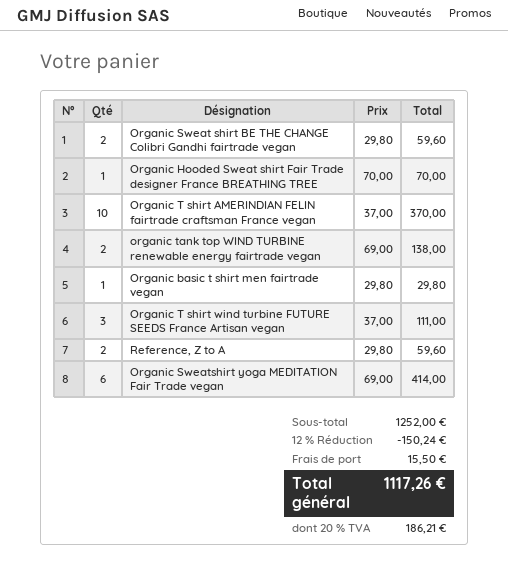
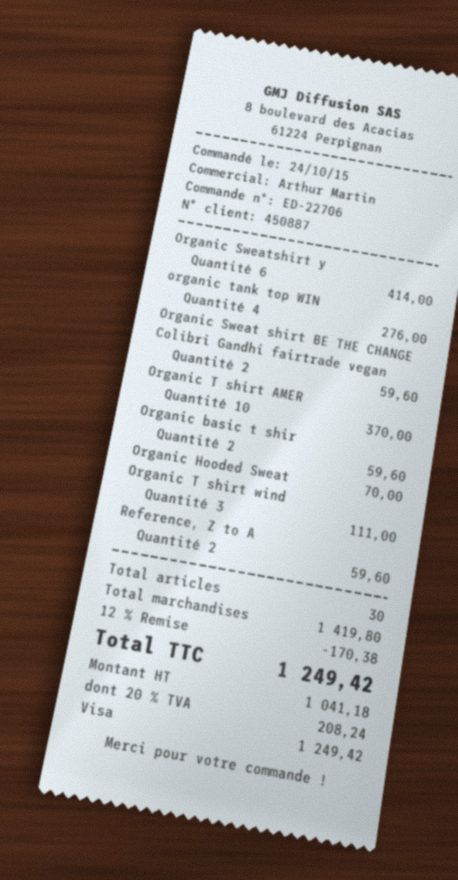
organic tank top WIND TURBINE renewable energy fairtrade vegan: 2 for 138.00 -> 4 for 276.00
Organic basic t shirt men fairtrade vegan: 1 for 29.80 -> 2 for 59.60
subtotal: 1252.00 -> 1419.80
discount: 12% = 150.24 -> 12% = 170.38
shipping: 15.50 -> none
tax: 20% = 186.21 -> 20% = 208.24
total: 1117.26 -> 1249.42

